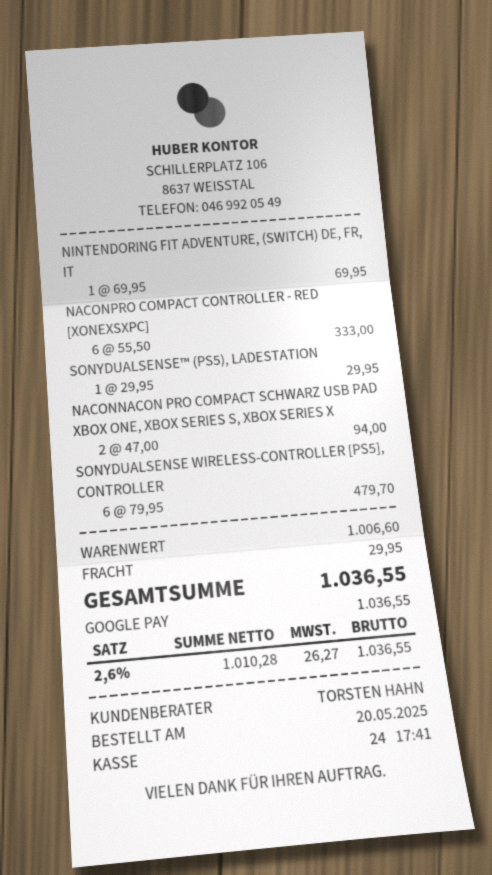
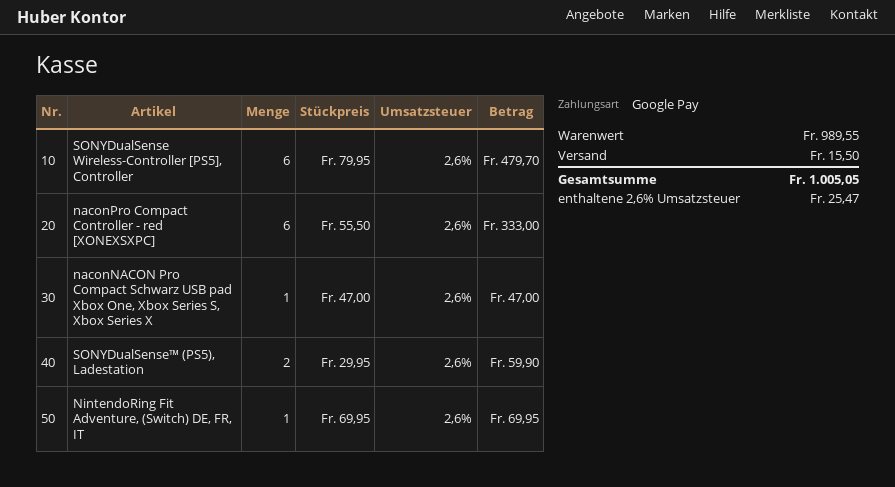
SONYDUALSENSE™ (PS5), LADESTATION: 1 x 29.95 = 29.95 -> 2 x 29.95 = 59.90
NACONNACON PRO COMPACT SCHWARZ USB PAD XBOX ONE, XBOX SERIES S, XBOX SERIES X: 2 x 47.00 = 94.00 -> 1 x 47.00 = 47.00
subtotal: 1006.60 -> 989.55
shipping: 29.95 -> 15.50
tax: 2.6% = 26.27 -> 2.6% = 25.47
total: 1036.55 -> 1005.05

